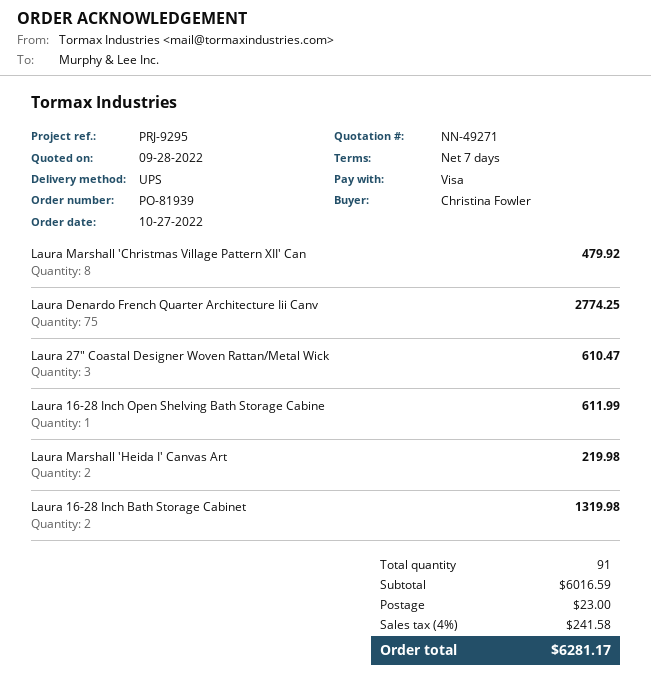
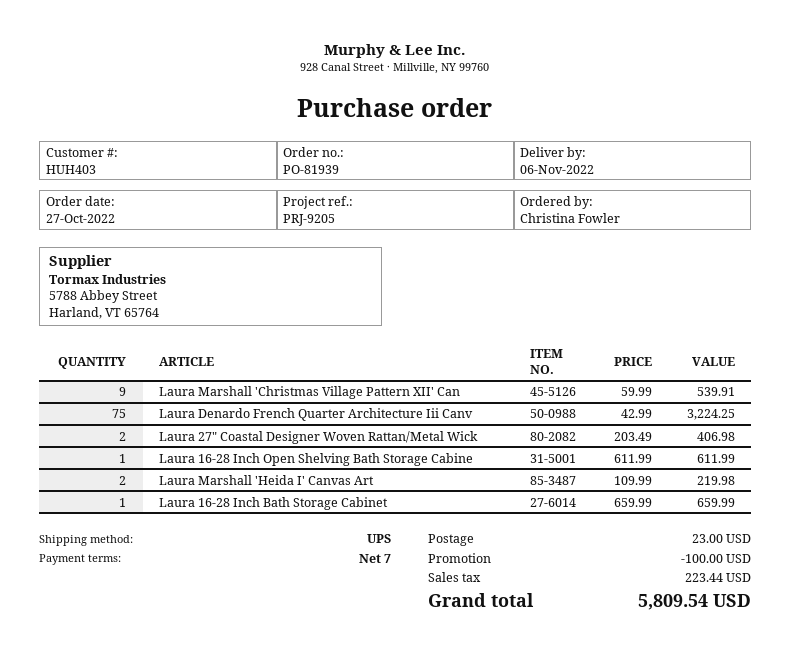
reference: PRJ-9295 -> PRJ-9205
Laura Marshall 'Christmas Village Pattern XII' Can: 8 for 479.92 -> 9 for 539.91
Laura Denardo French Quarter Architecture Iii Canv: 75 for 2774.25 -> 75 for 3224.25
Laura 27" Coastal Designer Woven Rattan/Metal Wick: 3 for 610.47 -> 2 for 406.98
Laura 16-28 Inch Bath Storage Cabinet: 2 for 1319.98 -> 1 for 659.99
discount: none -> 100.00
tax: 241.58 -> 223.44
total: 6281.17 -> 5809.54

